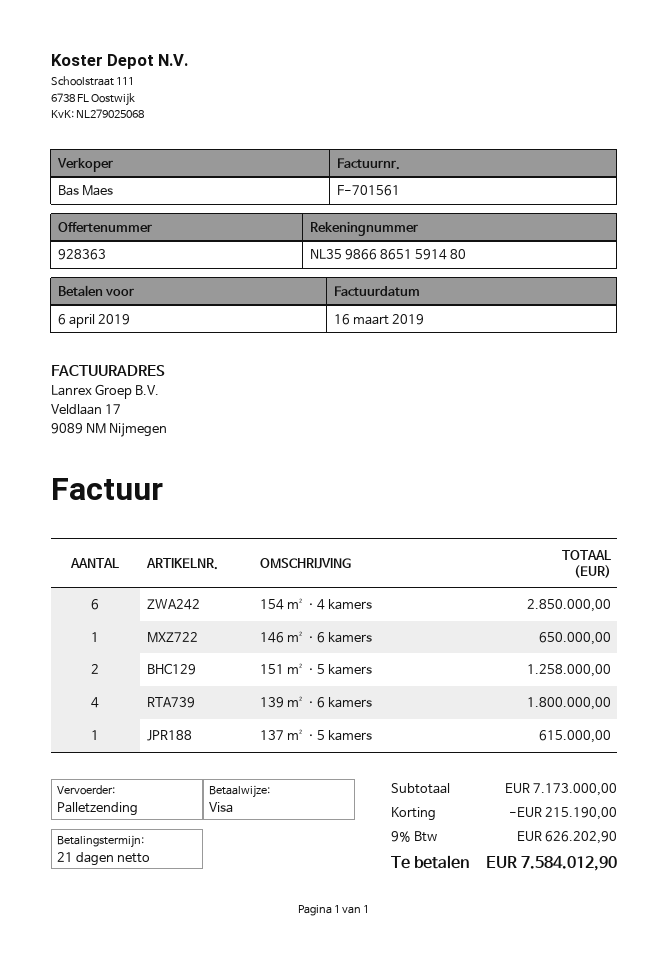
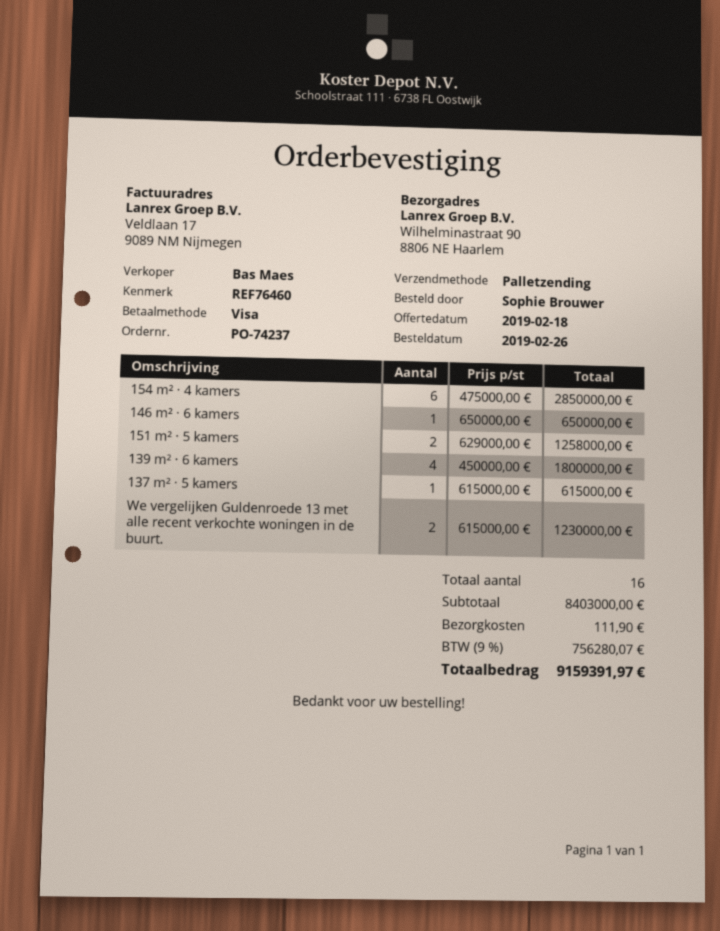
We vergelijken Guldenroede 13 met alle recent verkochte woningen in de buurt.: none -> 2 for 1230000.00
subtotal: 7173000.00 -> 8403000.00
discount: 215190.00 -> none
shipping: none -> 111.90
tax: 9% = 626202.90 -> 9% = 756280.07
total: 7584012.90 -> 9159391.97

